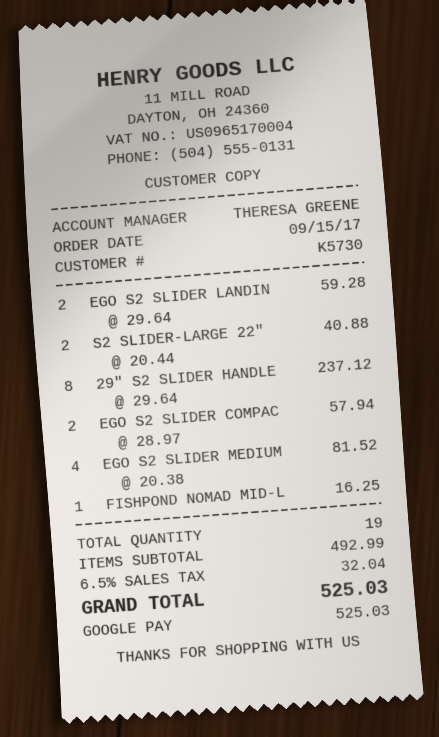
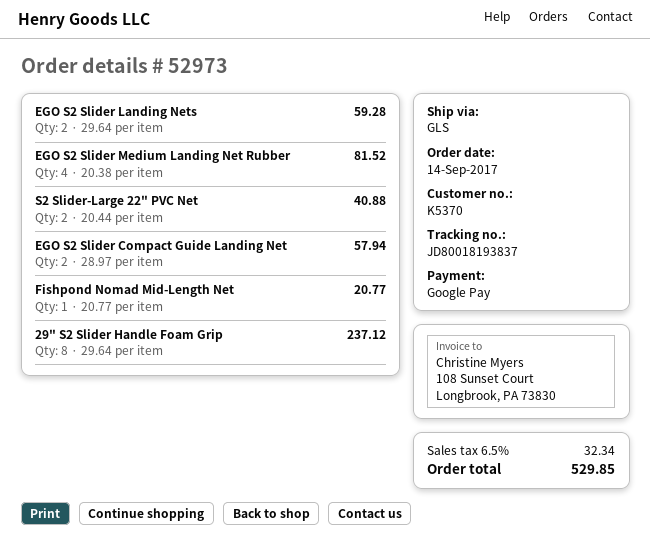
order date: 2017-09-15 -> 2017-09-14
customer number: K5730 -> K5370
FISHPOND NOMAD MID-L: 1 x 16.25 = 16.25 -> 1 x 20.77 = 20.77
tax: 6.5% = 32.04 -> 6.5% = 32.34
total: 525.03 -> 529.85

